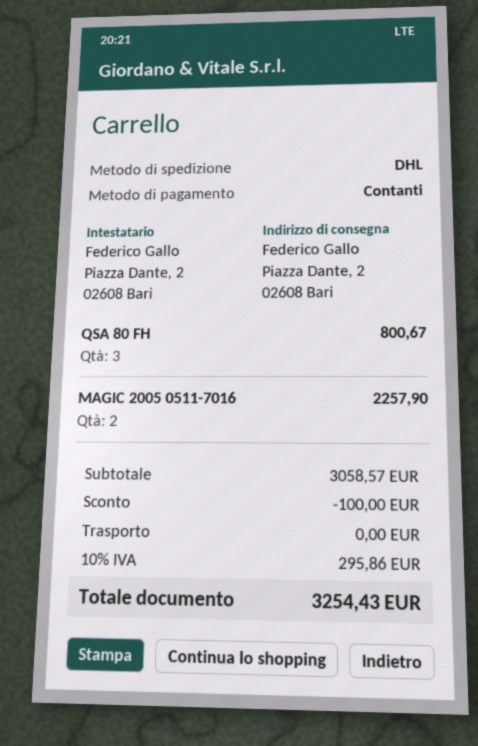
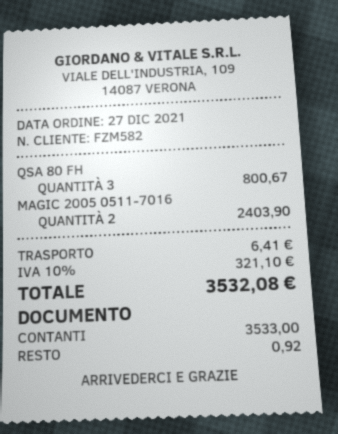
MAGIC 2005 0511-7016: 2 for 2257.90 -> 2 for 2403.90
discount: 100.00 -> none
shipping: 0.00 -> 6.41
tax: 10% = 295.86 -> 10% = 321.10
total: 3254.43 -> 3532.08

